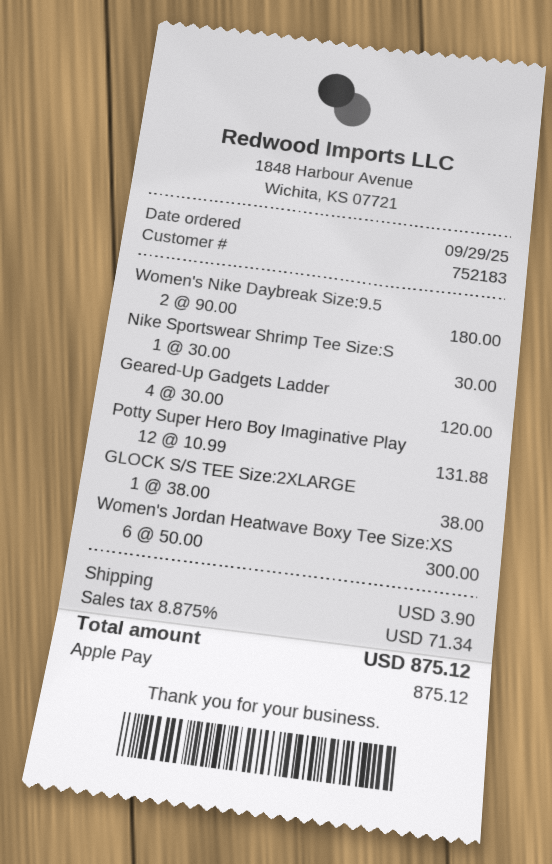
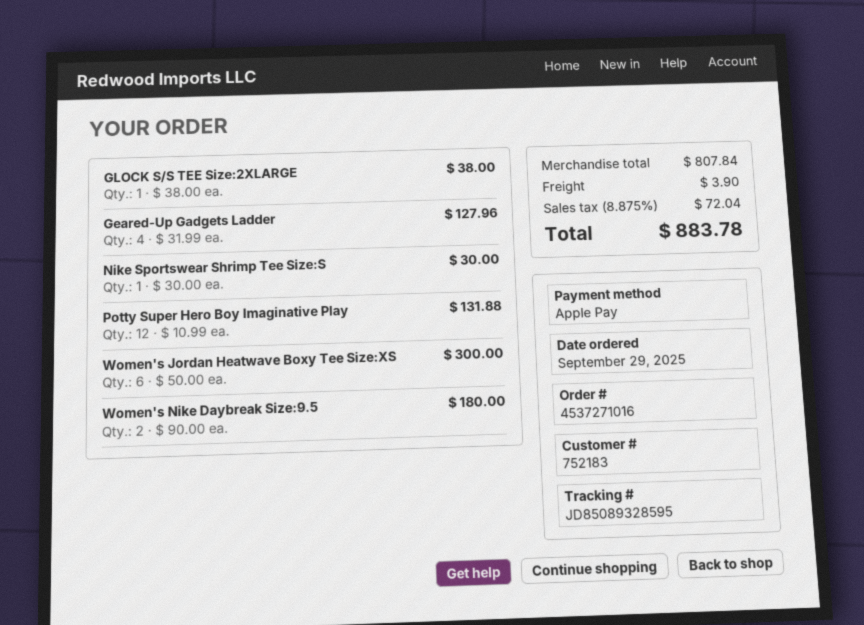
Geared-Up Gadgets Ladder: 4 x 30.00 = 120.00 -> 4 x 31.99 = 127.96
tax: 8.875% = 71.34 -> 8.875% = 72.04
total: 875.12 -> 883.78

